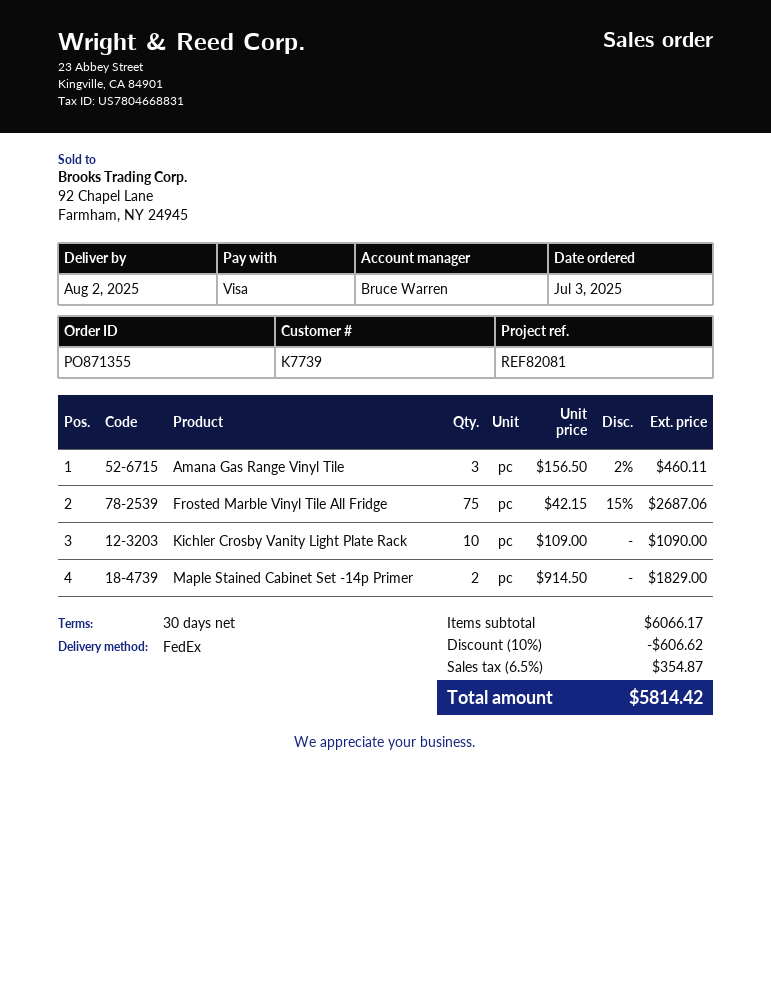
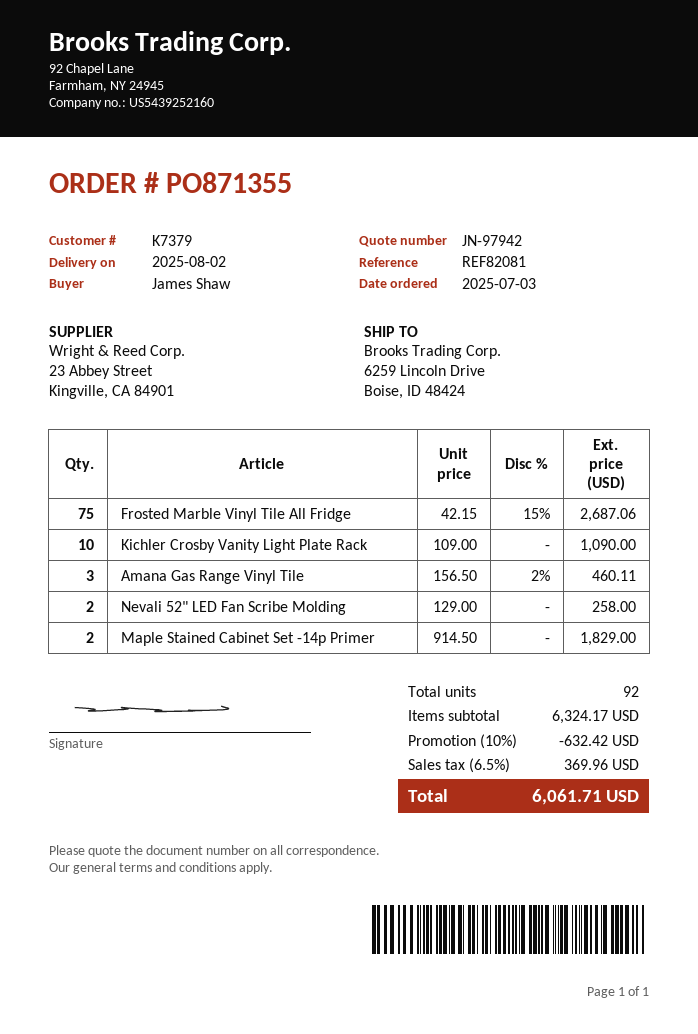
customer number: K7739 -> K7379
Nevali 52" LED Fan Scribe Molding: none -> 2 x 129.00 = 258.00
subtotal: 6066.17 -> 6324.17
discount: 10% = 606.62 -> 10% = 632.42
tax: 6.5% = 354.87 -> 6.5% = 369.96
total: 5814.42 -> 6061.71

